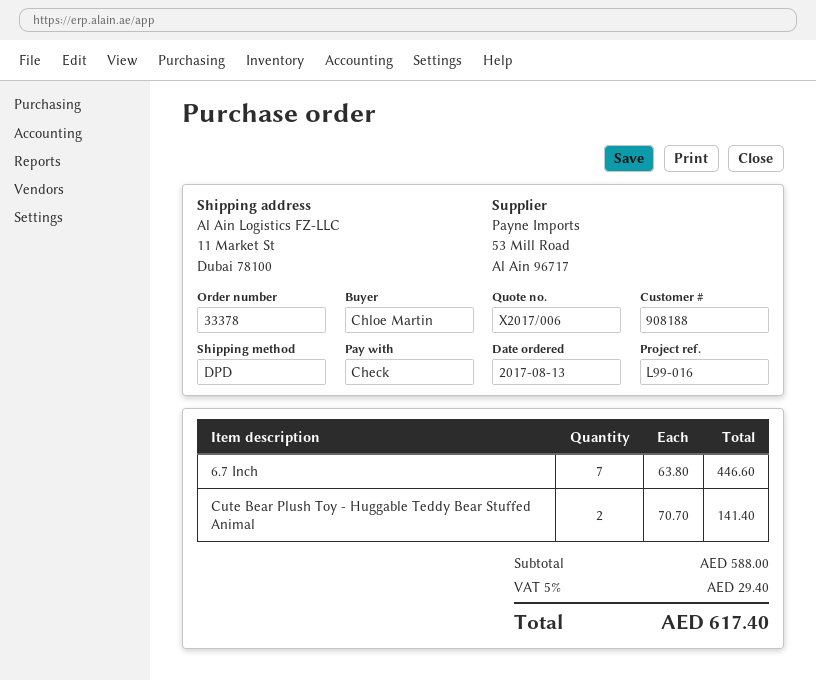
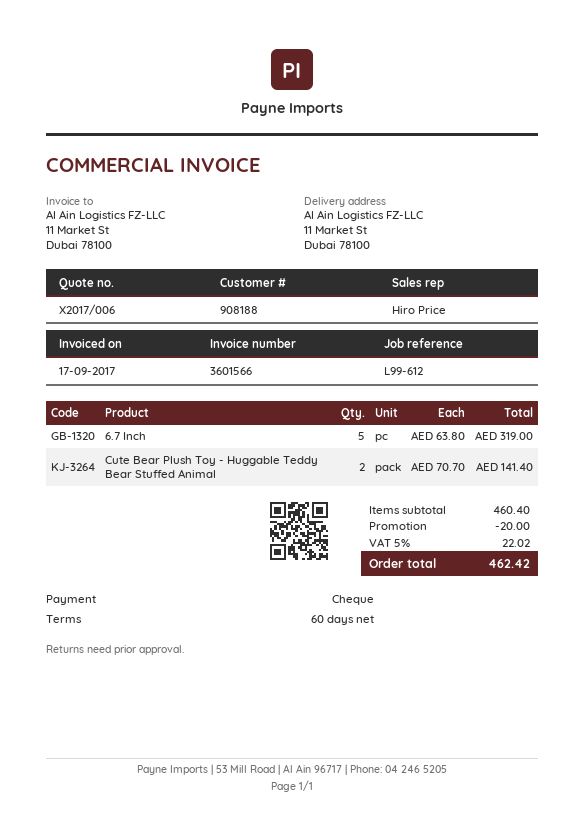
reference: L99-016 -> L99-612
6.7 Inch: 7 x 63.80 = 446.60 -> 5 x 63.80 = 319.00
subtotal: 588.00 -> 460.40
discount: none -> 20.00
tax: 5% = 29.40 -> 5% = 22.02
total: 617.40 -> 462.42

